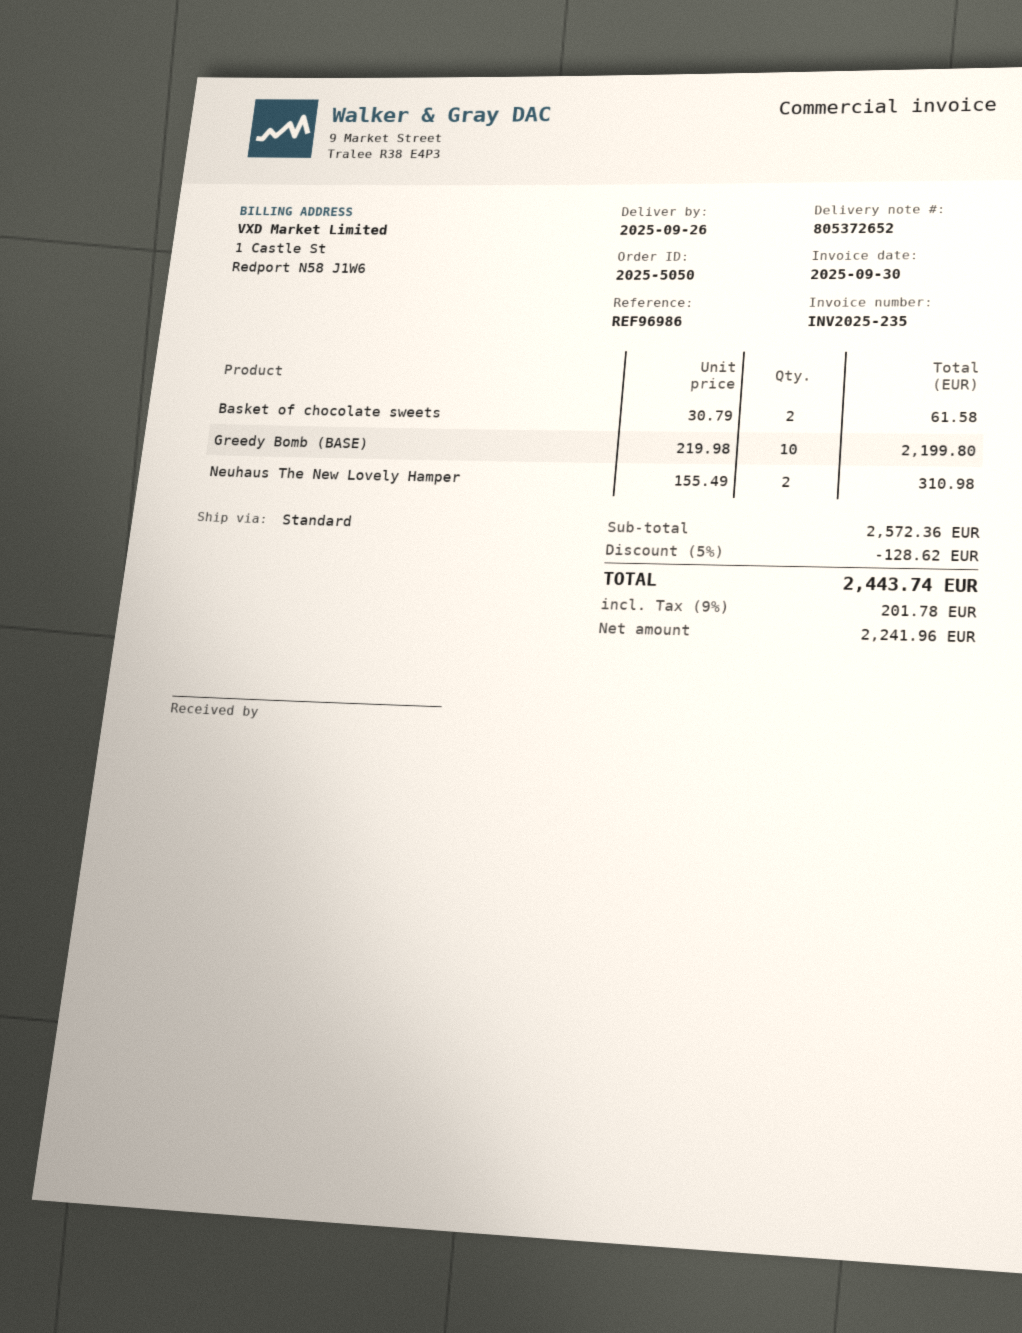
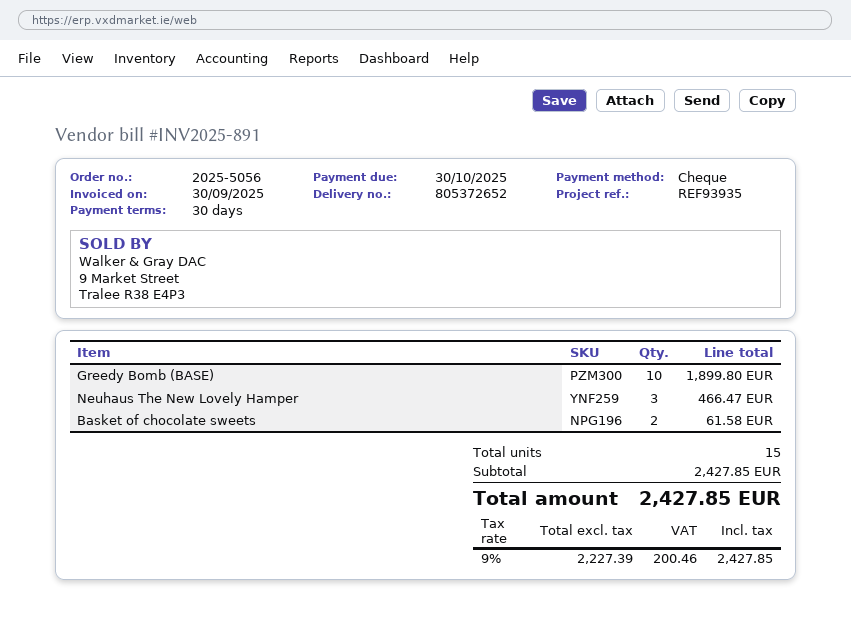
order number: 2025-5050 -> 2025-5056
invoice number: INV2025-235 -> INV2025-891
reference: REF96986 -> REF93935
Greedy Bomb (BASE): 10 for 2199.80 -> 10 for 1899.80
Neuhaus The New Lovely Hamper: 2 for 310.98 -> 3 for 466.47
subtotal: 2572.36 -> 2427.85
discount: 5% = 128.62 -> none
net: 2241.96 -> 2227.39
tax: 9% = 201.78 -> 9% = 200.46
total: 2443.74 -> 2427.85

